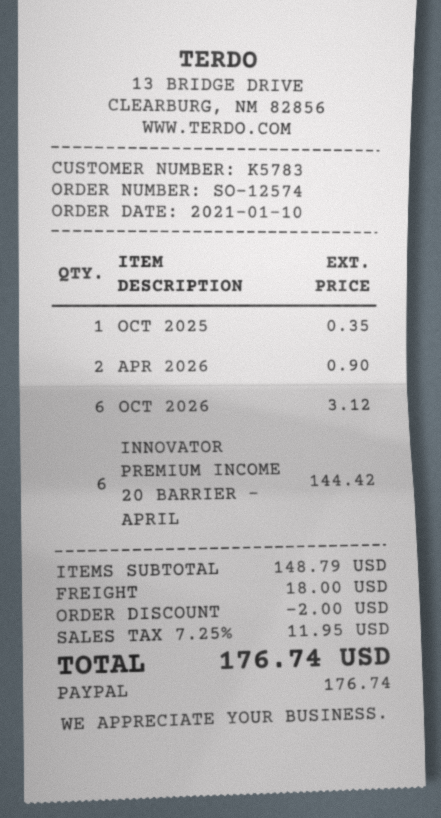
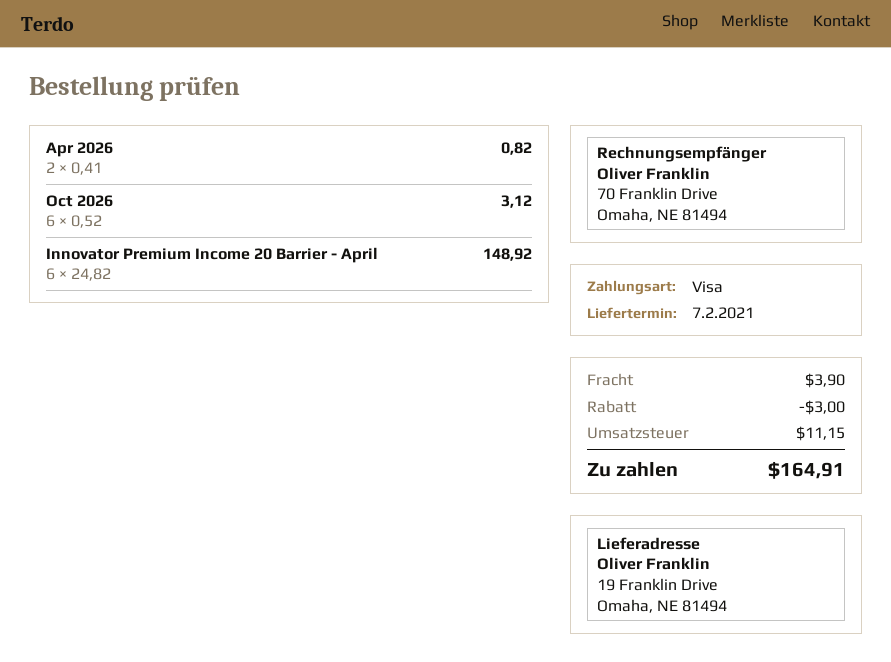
payment method: PayPal -> Visa
OCT 2025: 1 for 0.35 -> none
APR 2026: 2 for 0.90 -> 2 for 0.82
INNOVATOR PREMIUM INCOME 20 BARRIER - APRIL: 6 for 144.42 -> 6 for 148.92
discount: 2.00 -> 3.00
shipping: 18.00 -> 3.90
tax: 11.95 -> 11.15
total: 176.74 -> 164.91

